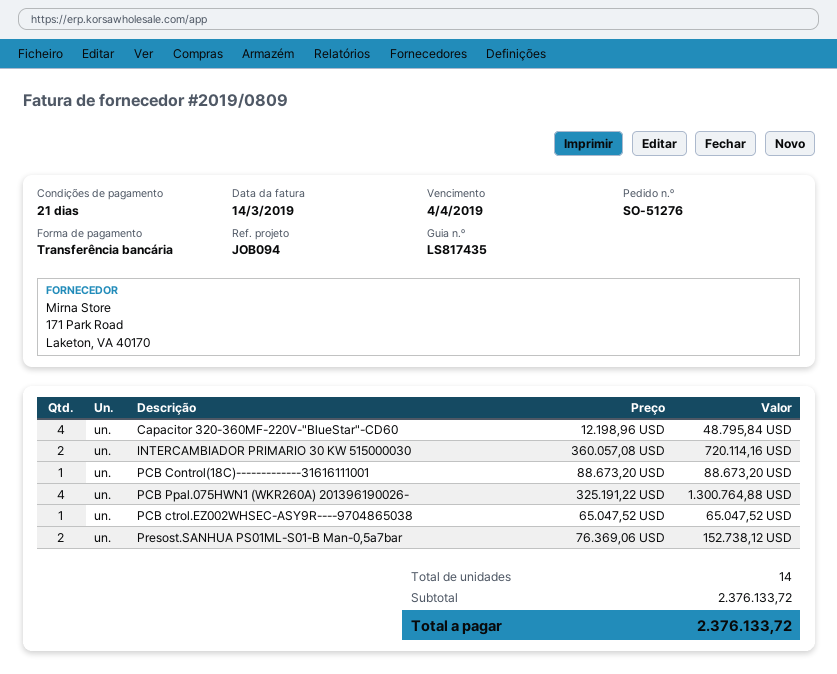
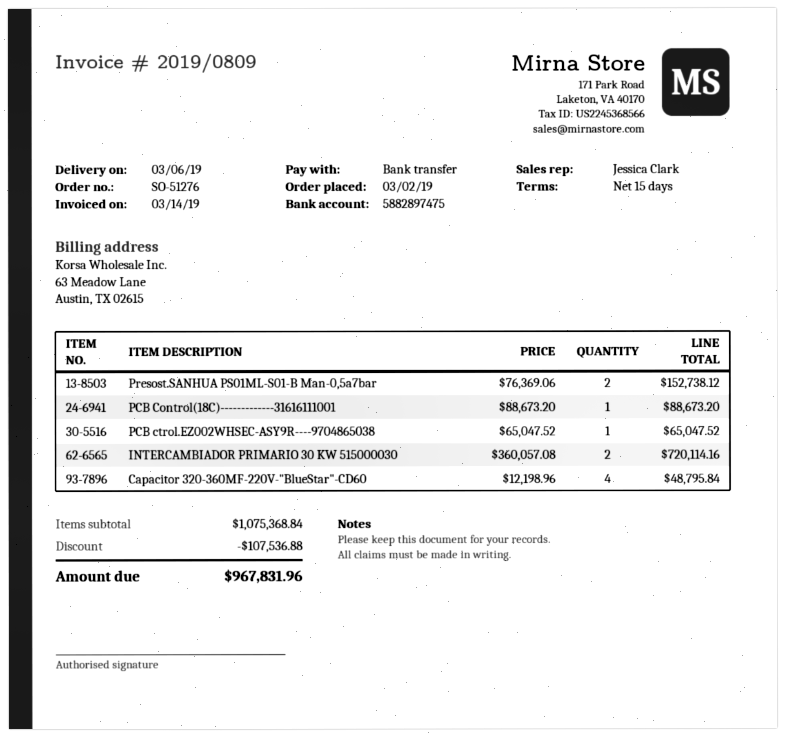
payment terms: 21 days -> 15 days
PCB Ppal.075HWN1 (WKR260A) 201396190026-: 4 x 325191.22 = 1300764.88 -> none
subtotal: 2376133.72 -> 1075368.84
discount: none -> 107536.88
total: 2376133.72 -> 967831.96

